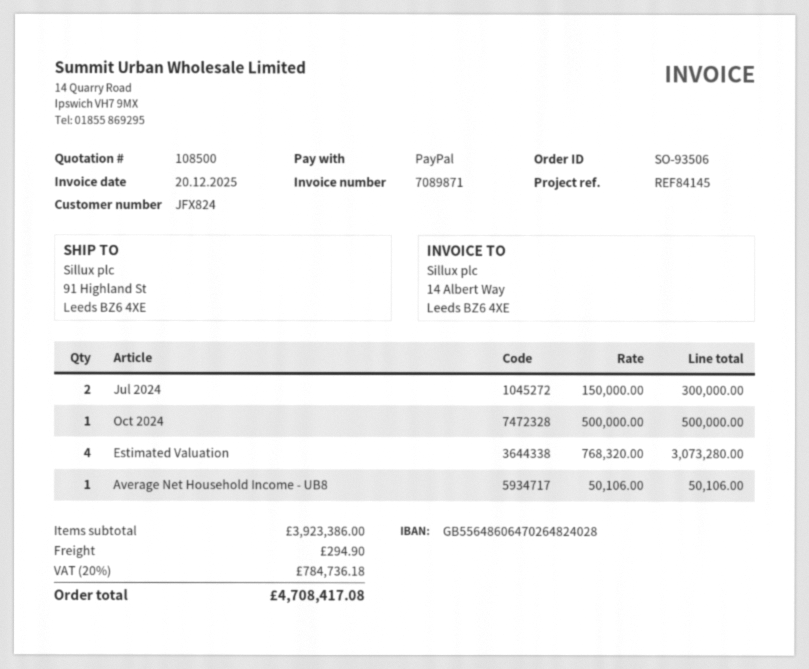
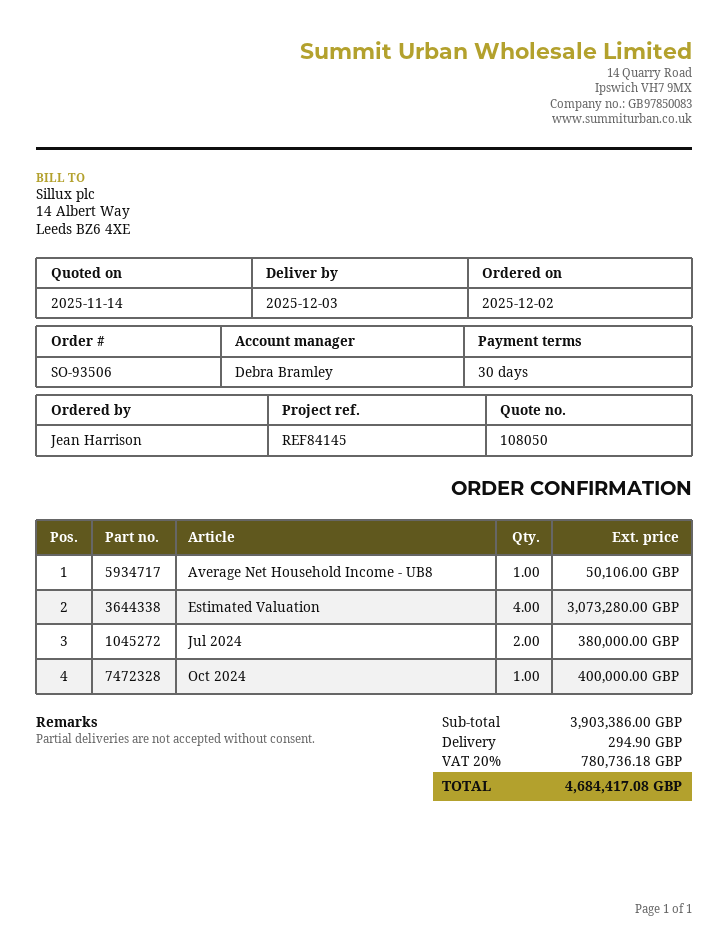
quote number: 108500 -> 108050
Jul 2024: 2 for 300000.00 -> 2 for 380000.00
Oct 2024: 1 for 500000.00 -> 1 for 400000.00
subtotal: 3923386.00 -> 3903386.00
tax: 20% = 784736.18 -> 20% = 780736.18
total: 4708417.08 -> 4684417.08

